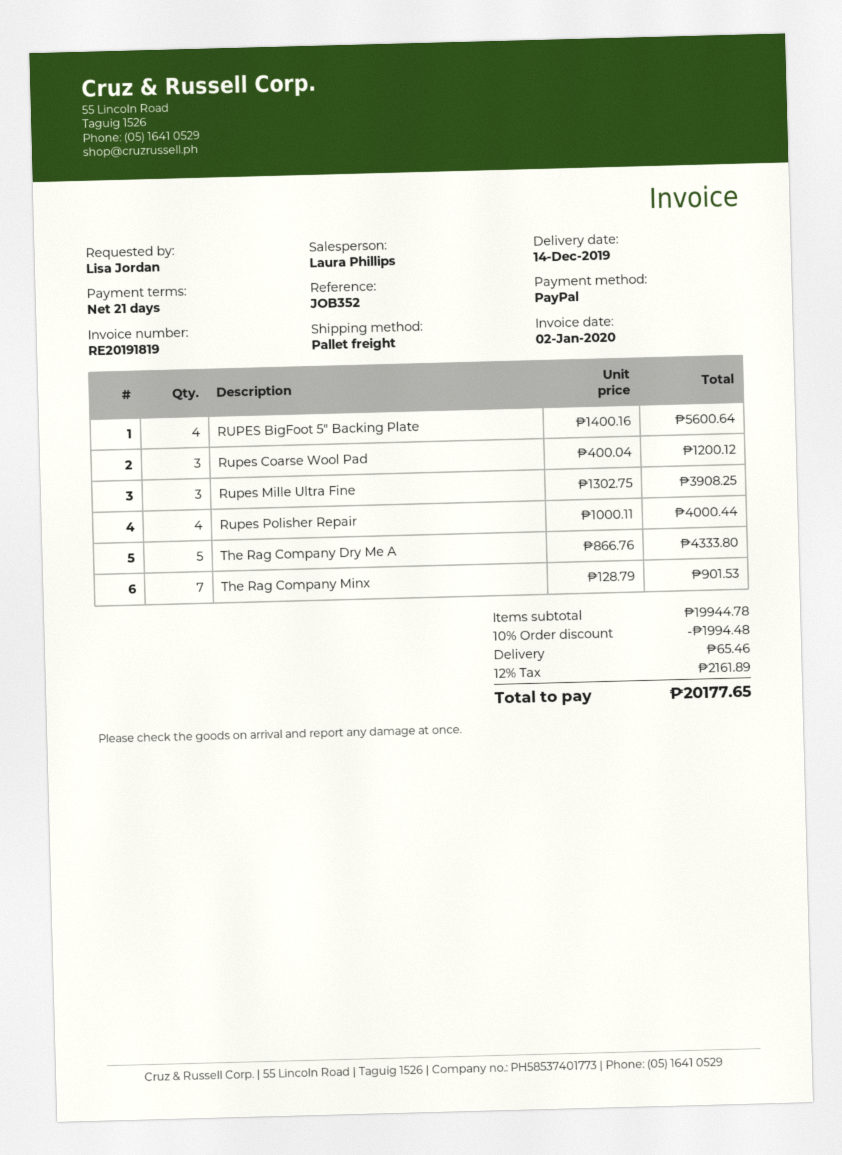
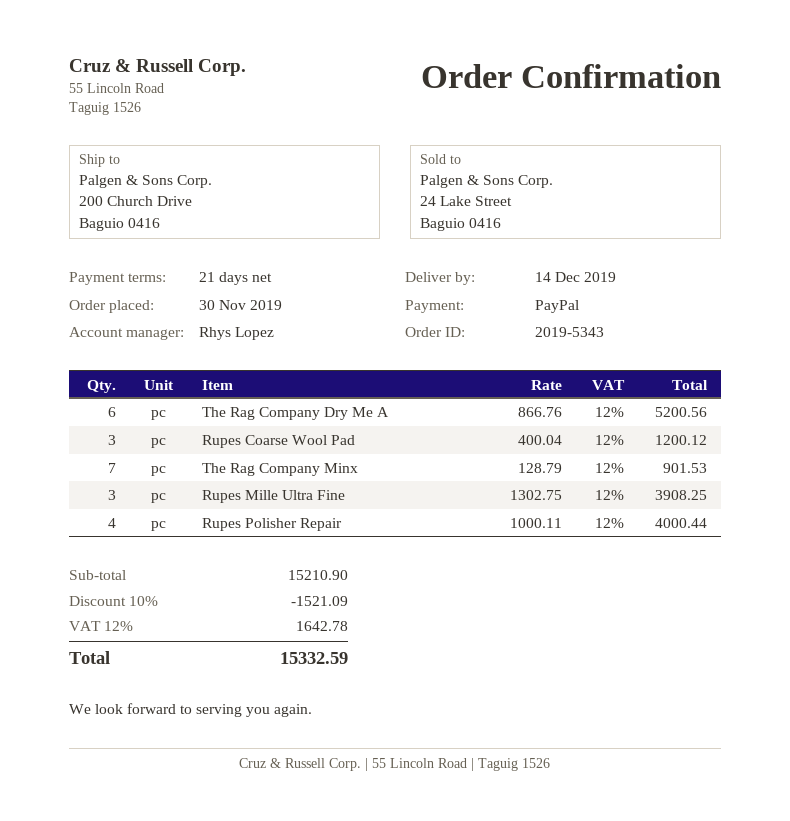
sales rep: Laura Phillips -> Rhys Lopez
RUPES BigFoot 5" Backing Plate: 4 x 1400.16 = 5600.64 -> none
The Rag Company Dry Me A: 5 x 866.76 = 4333.80 -> 6 x 866.76 = 5200.56
subtotal: 19944.78 -> 15210.90
discount: 10% = 1994.48 -> 10% = 1521.09
shipping: 65.46 -> none
tax: 12% = 2161.89 -> 12% = 1642.78
total: 20177.65 -> 15332.59

